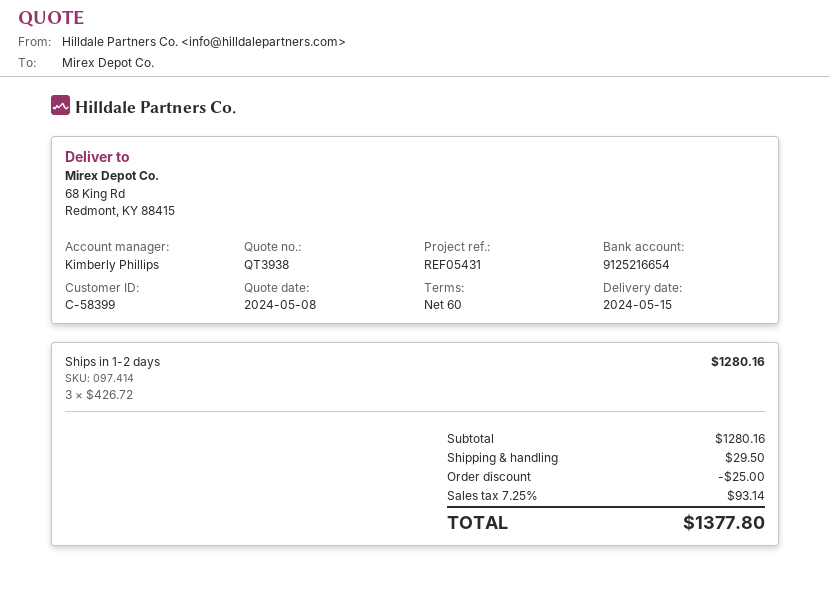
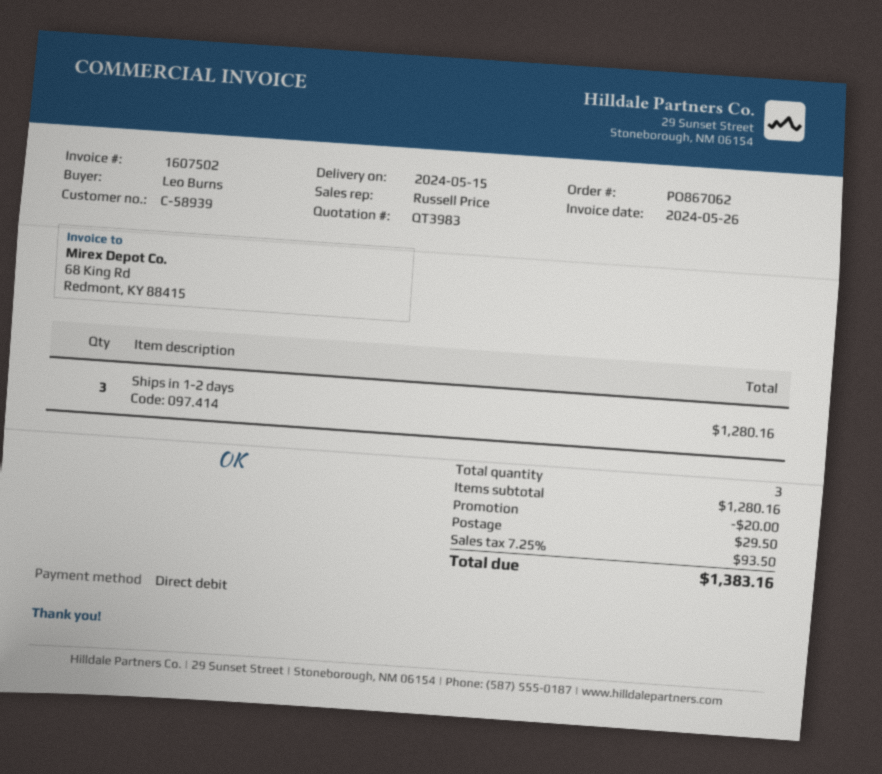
quote number: QT3938 -> QT3983
customer number: C-58399 -> C-58939
sales rep: Kimberly Phillips -> Russell Price
discount: 25.00 -> 20.00
tax: 7.25% = 93.14 -> 7.25% = 93.50
total: 1377.80 -> 1383.16

